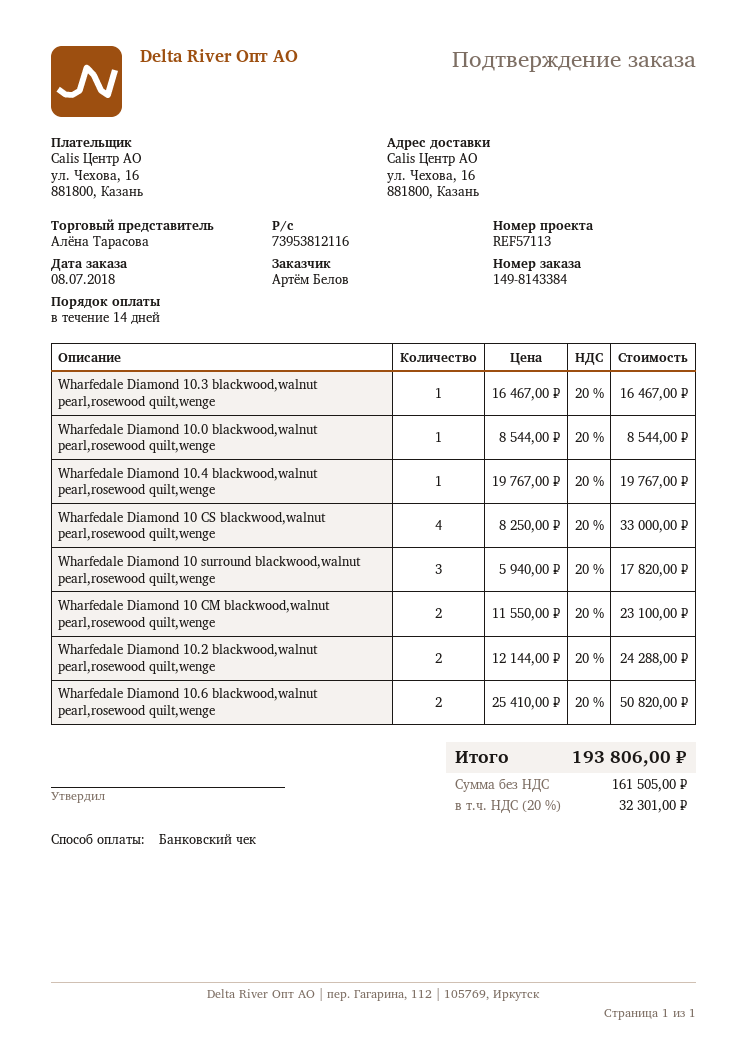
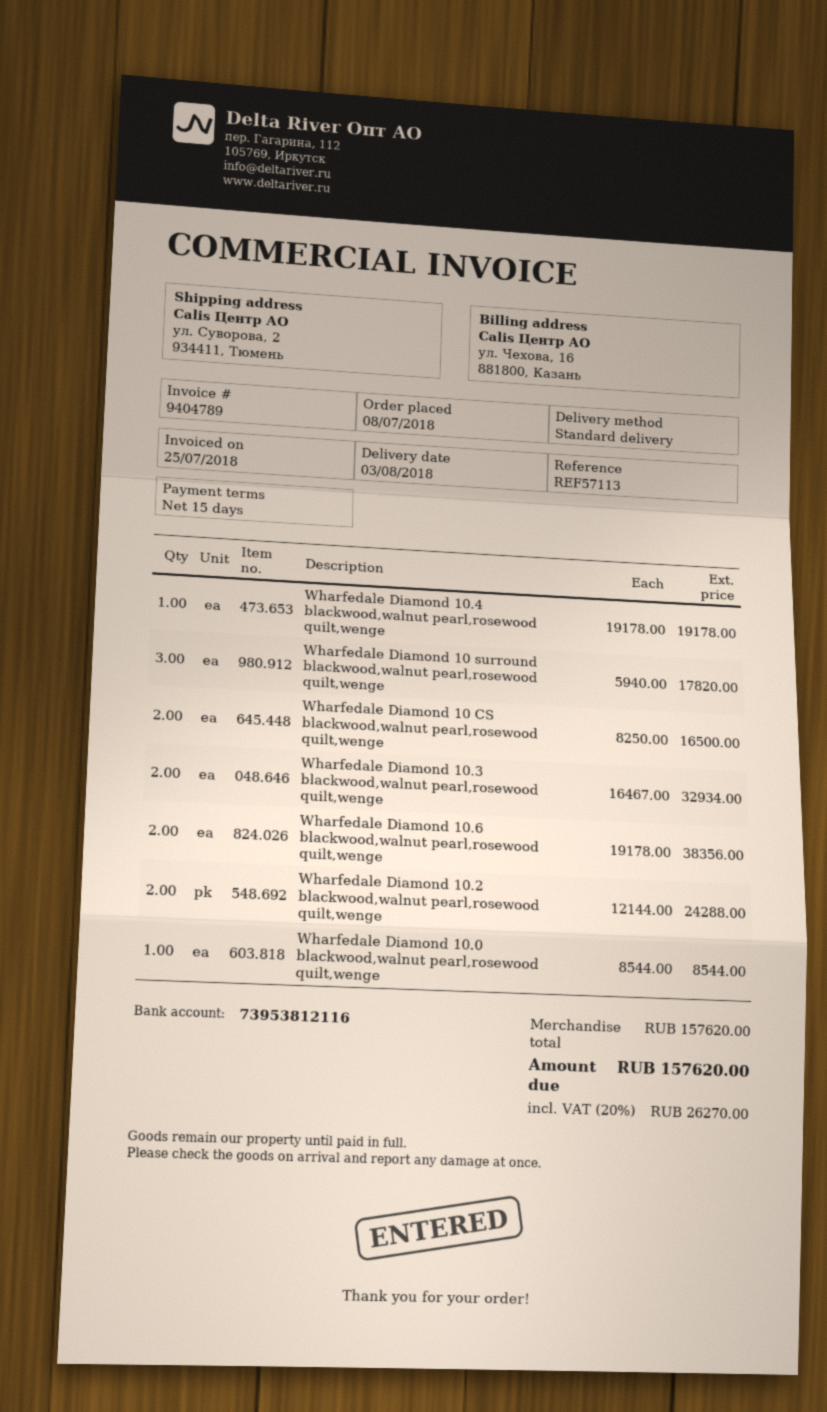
payment terms: 14 days -> 15 days
ship to: ул. Чехова, 16, 881800, Казань -> ул. Суворова, 2, 934411, Тюмень
Wharfedale Diamond 10.3 blackwood,walnut pearl,rosewood quilt,wenge: 1 x 16467.00 = 16467.00 -> 2 x 16467.00 = 32934.00
Wharfedale Diamond 10.4 blackwood,walnut pearl,rosewood quilt,wenge: 1 x 19767.00 = 19767.00 -> 1 x 19178.00 = 19178.00
Wharfedale Diamond 10 CS blackwood,walnut pearl,rosewood quilt,wenge: 4 x 8250.00 = 33000.00 -> 2 x 8250.00 = 16500.00
Wharfedale Diamond 10 CM blackwood,walnut pearl,rosewood quilt,wenge: 2 x 11550.00 = 23100.00 -> none
Wharfedale Diamond 10.6 blackwood,walnut pearl,rosewood quilt,wenge: 2 x 25410.00 = 50820.00 -> 2 x 19178.00 = 38356.00
tax: 20% = 32301.00 -> 20% = 26270.00
total: 193806.00 -> 157620.00

